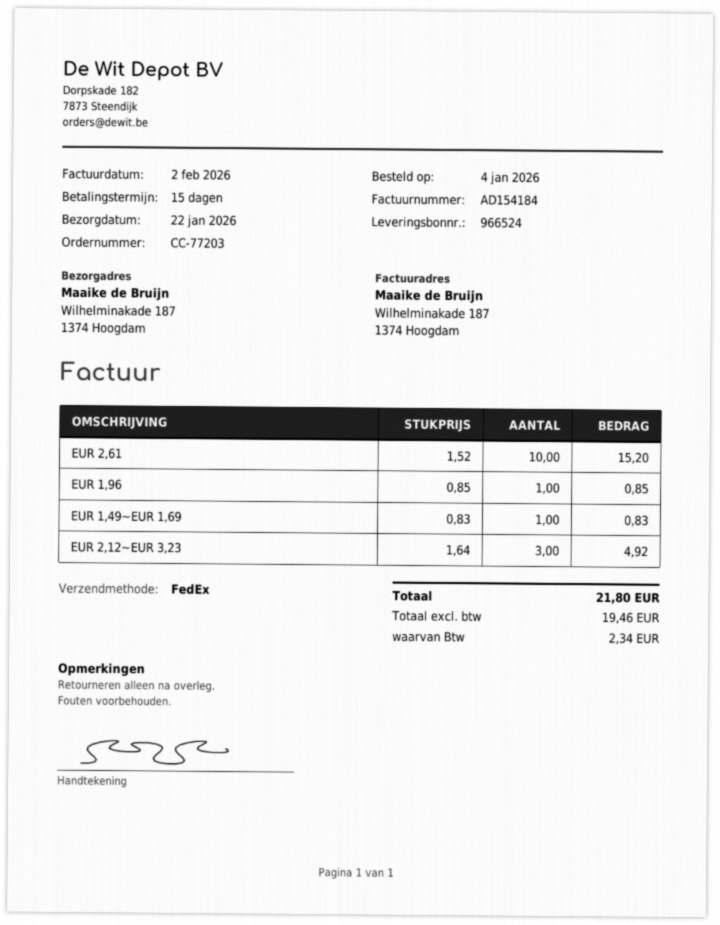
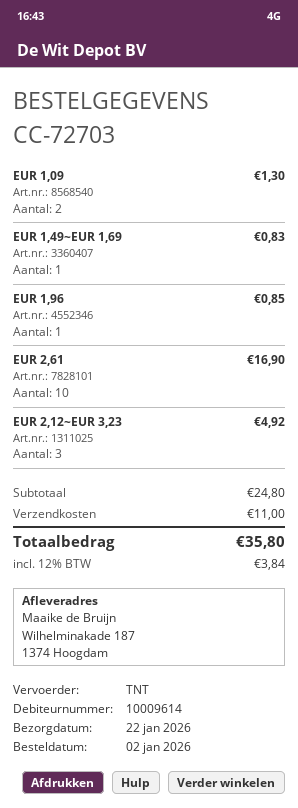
order number: CC-77203 -> CC-72703
order date: 2026-01-04 -> 2026-01-02
shipping method: FedEx -> TNT
EUR 2,61: 10 for 15.20 -> 10 for 16.90
EUR 1,09: none -> 2 for 1.30
shipping: none -> 11.00
tax: 2.34 -> 3.84
total: 21.80 -> 35.80

